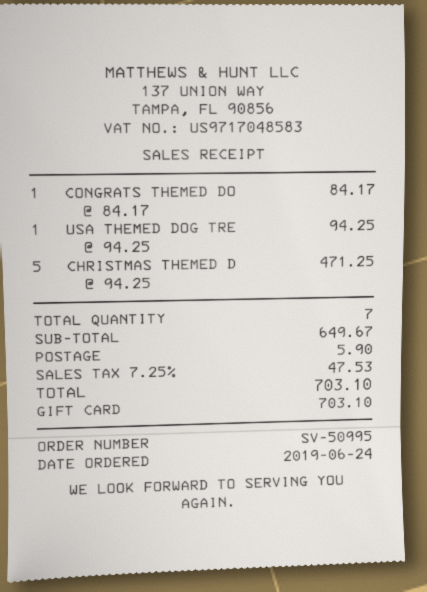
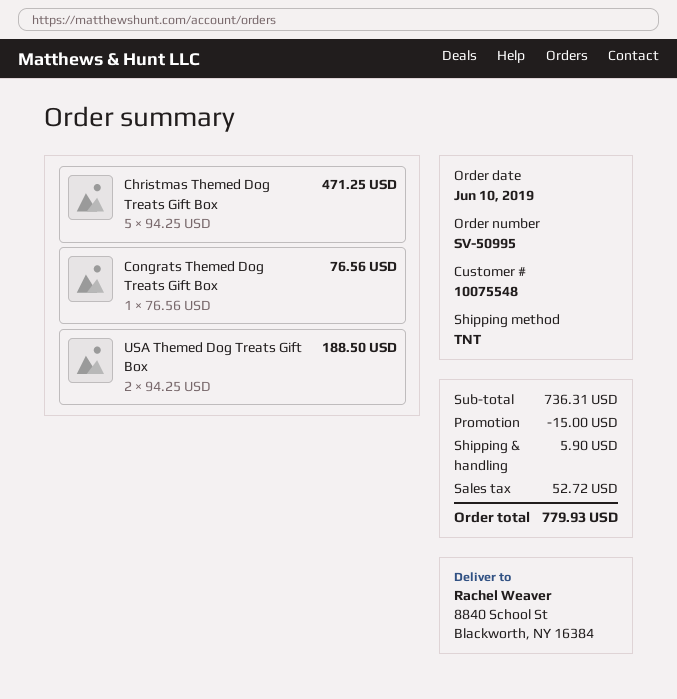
order date: 2019-06-24 -> 2019-06-10
CONGRATS THEMED DO: 1 x 84.17 = 84.17 -> 1 x 76.56 = 76.56
USA THEMED DOG TRE: 1 x 94.25 = 94.25 -> 2 x 94.25 = 188.50
subtotal: 649.67 -> 736.31
discount: none -> 15.00
tax: 47.53 -> 52.72
total: 703.10 -> 779.93

